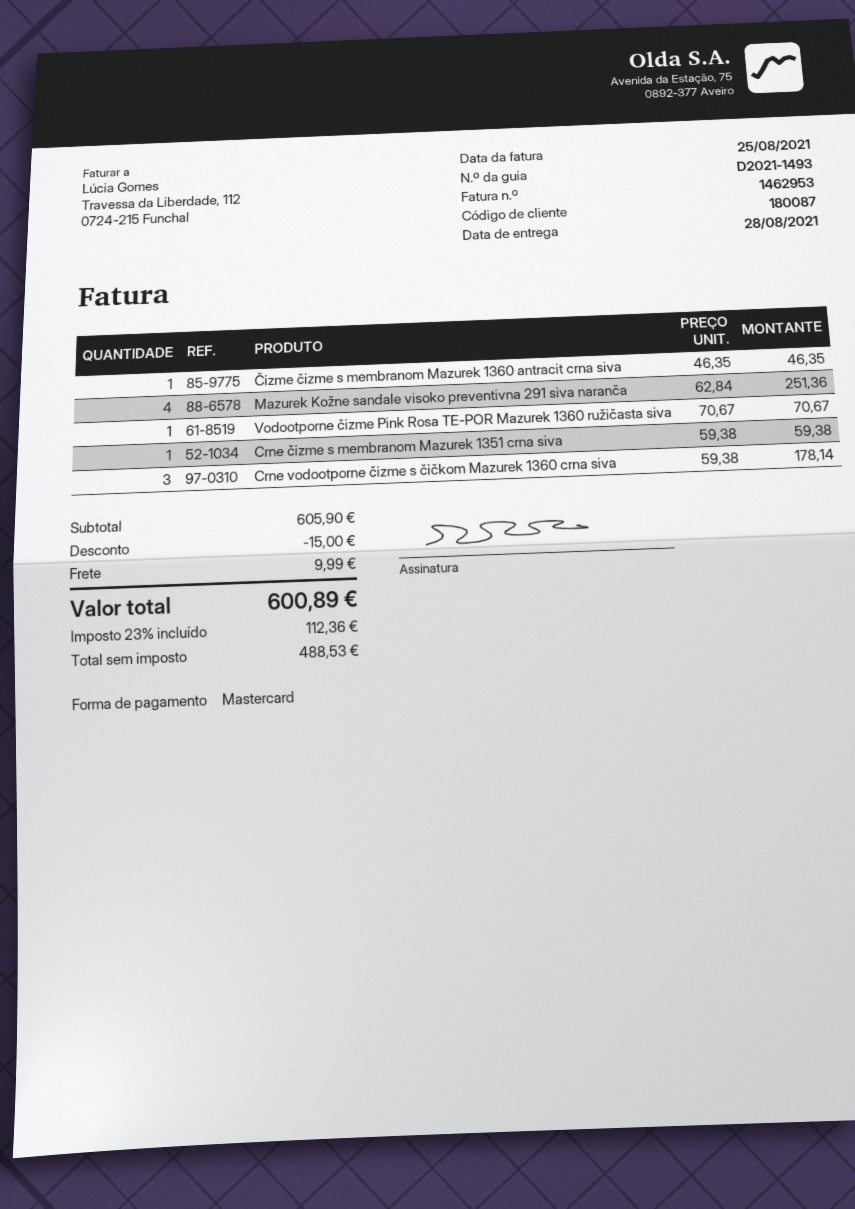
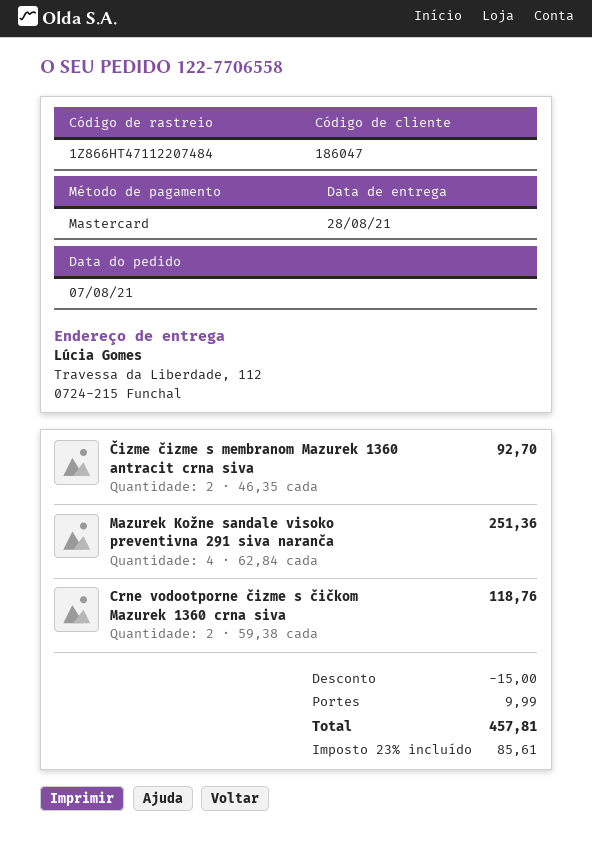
customer number: 180087 -> 186047
Čizme čizme s membranom Mazurek 1360 antracit crna siva: 1 x 46.35 = 46.35 -> 2 x 46.35 = 92.70
Vodootporne čizme Pink Rosa TE-POR Mazurek 1360 ružičasta siva: 1 x 70.67 = 70.67 -> none
Crne čizme s membranom Mazurek 1351 crna siva: 1 x 59.38 = 59.38 -> none
Crne vodootporne čizme s čičkom Mazurek 1360 crna siva: 3 x 59.38 = 178.14 -> 2 x 59.38 = 118.76
tax: 23% = 112.36 -> 23% = 85.61
total: 600.89 -> 457.81

